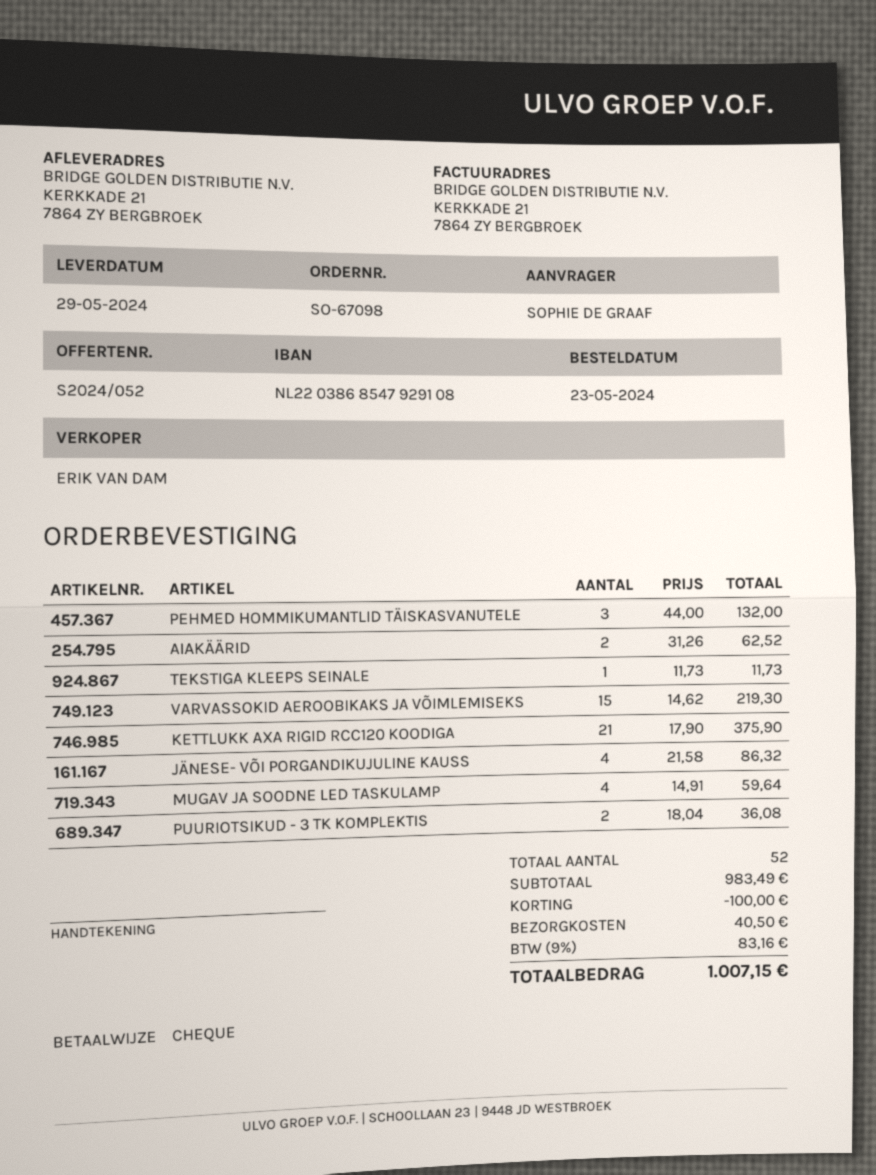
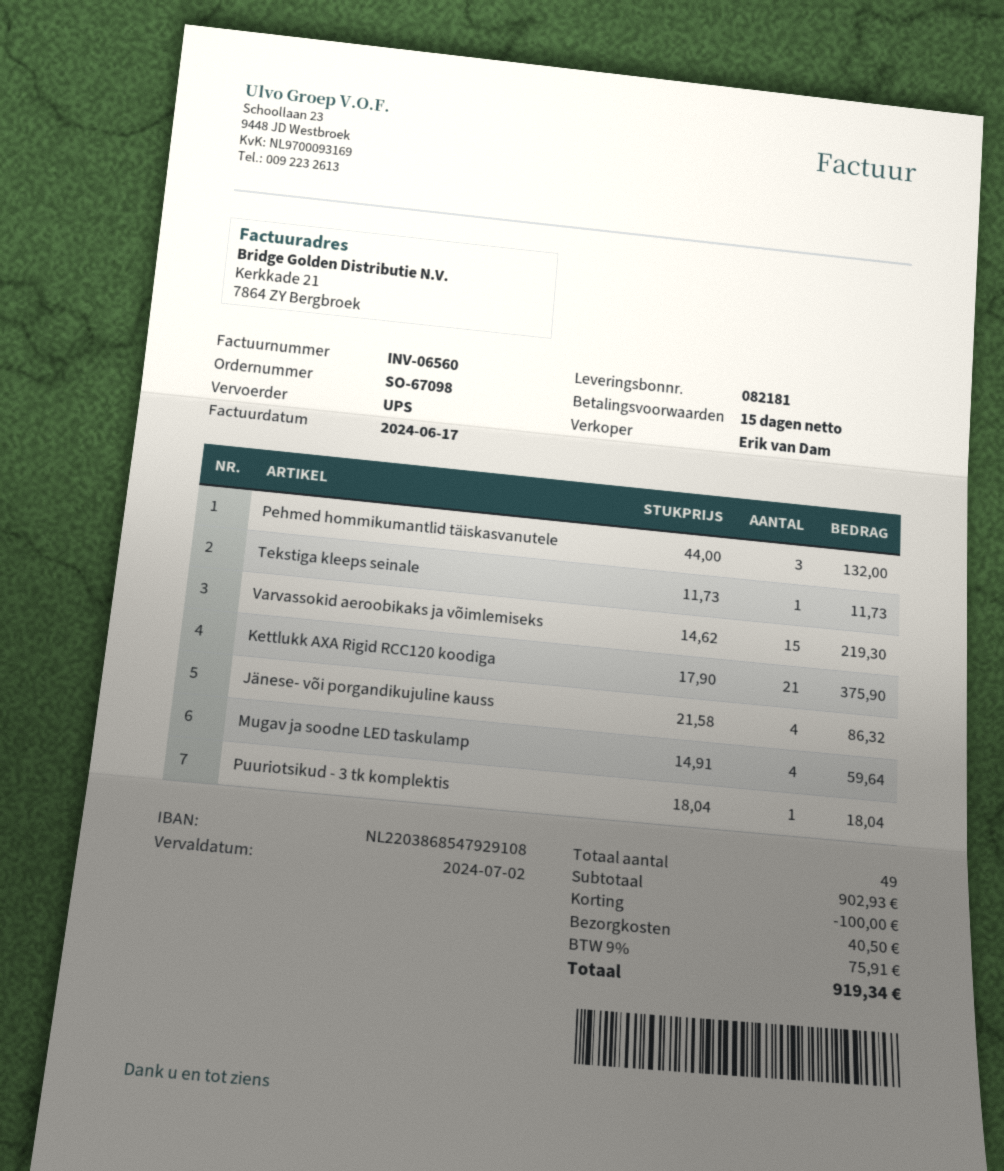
AIAKÄÄRID: 2 x 31.26 = 62.52 -> none
PUURIOTSIKUD - 3 TK KOMPLEKTIS: 2 x 18.04 = 36.08 -> 1 x 18.04 = 18.04
total quantity: 52 -> 49
subtotal: 983.49 -> 902.93
tax: 9% = 83.16 -> 9% = 75.91
total: 1007.15 -> 919.34

